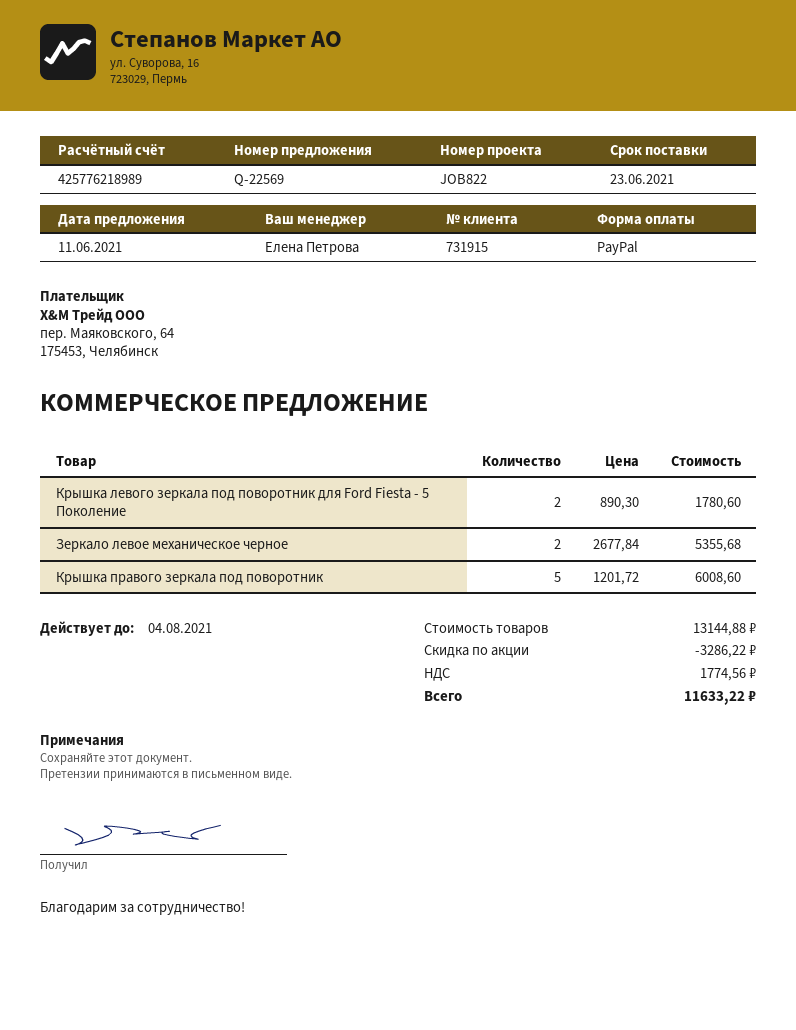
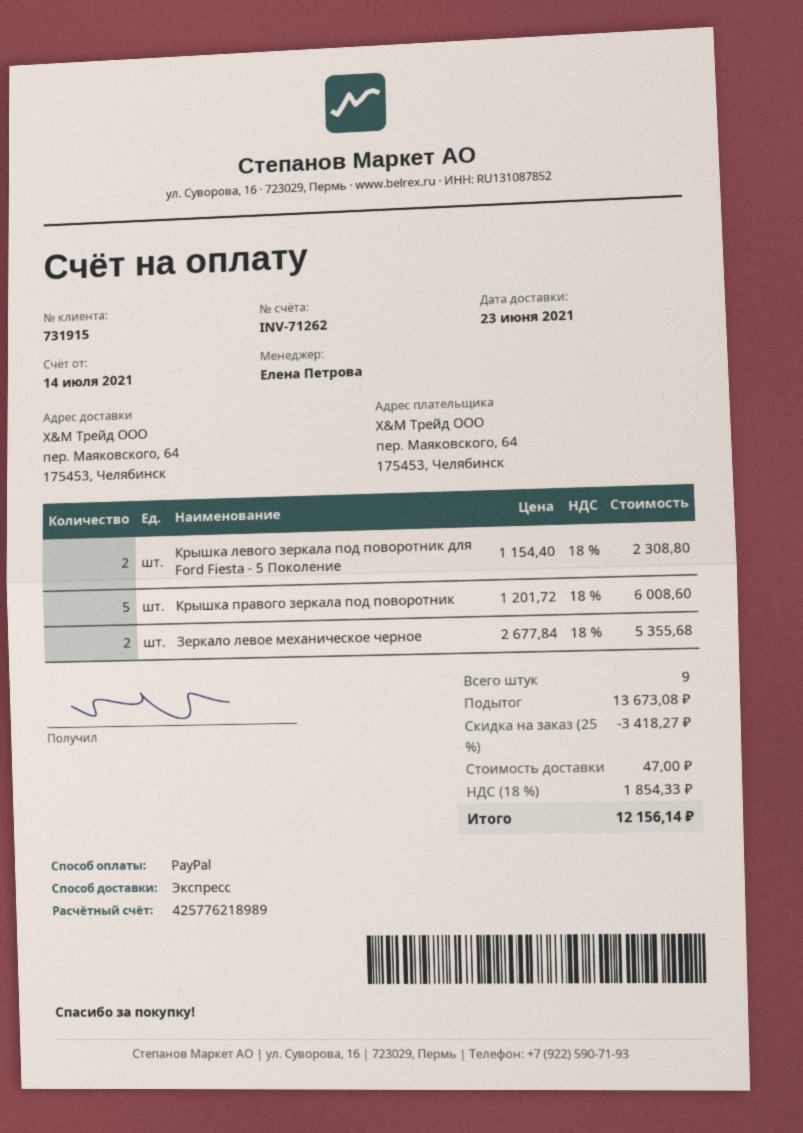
Крышка левого зеркала под поворотник для Ford Fiesta - 5 Поколение: 2 x 890.30 = 1780.60 -> 2 x 1154.40 = 2308.80
subtotal: 13144.88 -> 13673.08
discount: 3286.22 -> 3418.27
shipping: none -> 47.00
tax: 1774.56 -> 1854.33
total: 11633.22 -> 12156.14

